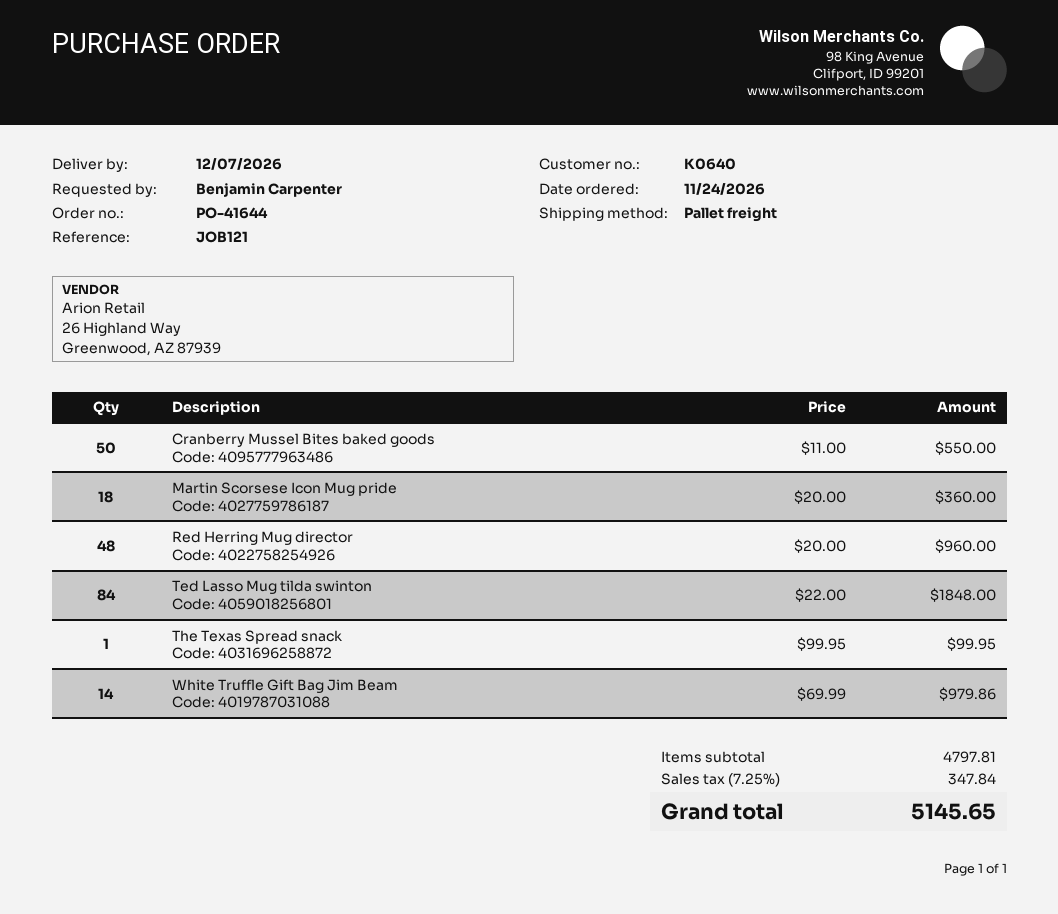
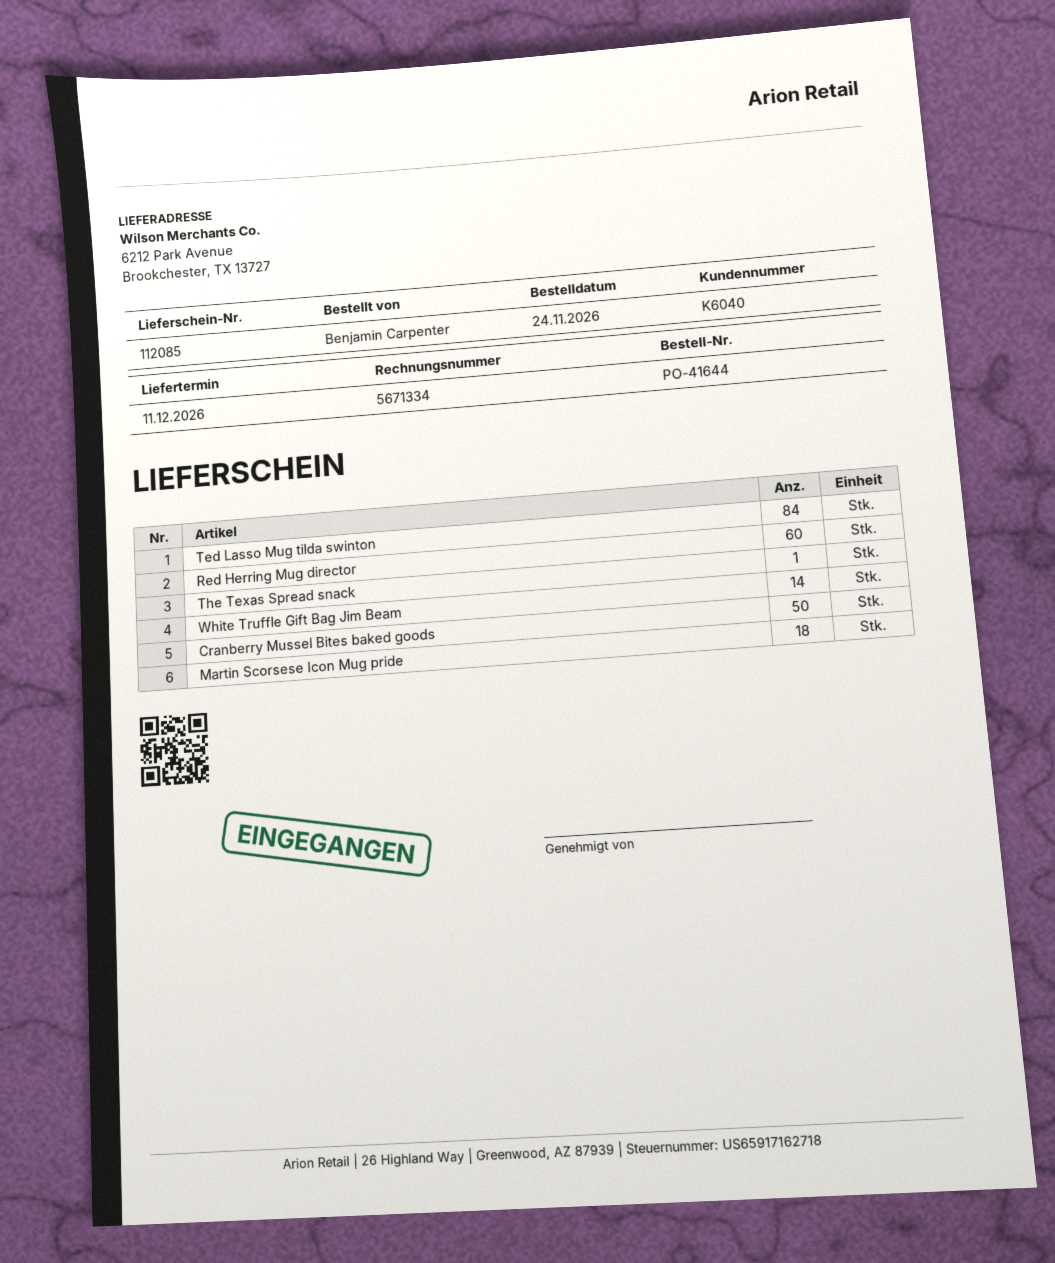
delivery date: 2026-12-07 -> 2026-12-11
customer number: K0640 -> K6040
Red Herring Mug director: 48 -> 60

